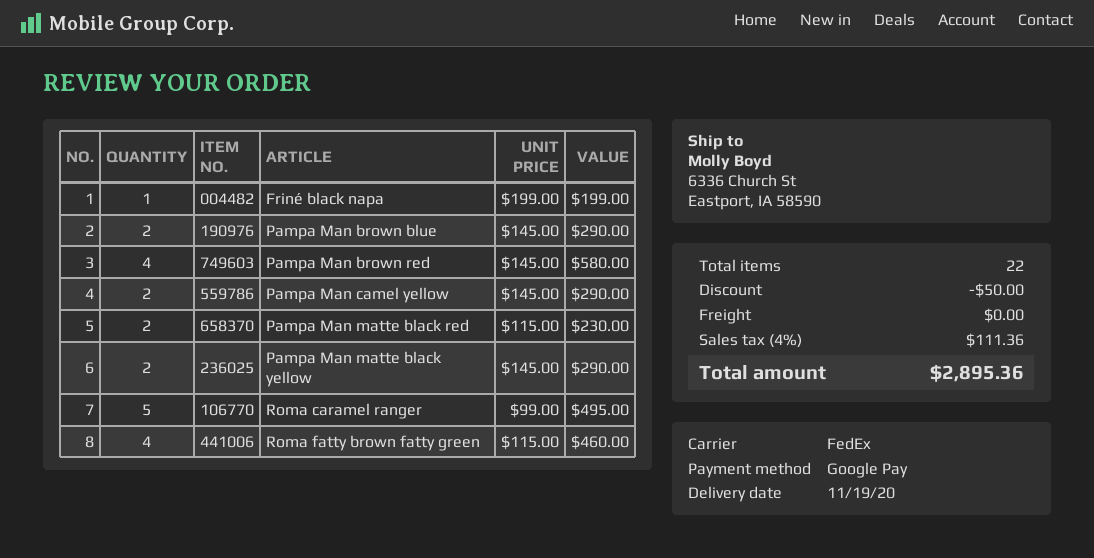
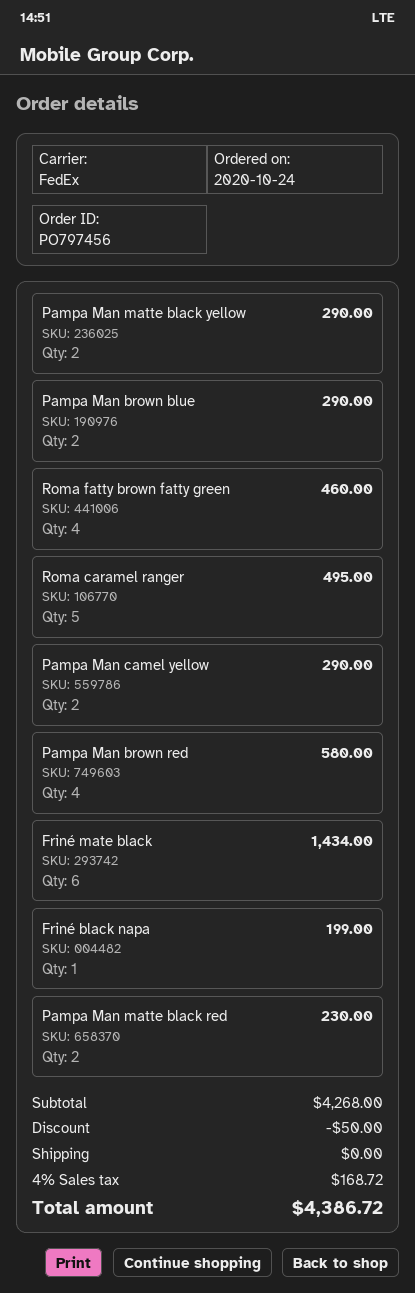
Friné mate black: none -> 6 for 1434.00
tax: 4% = 111.36 -> 4% = 168.72
total: 2895.36 -> 4386.72

